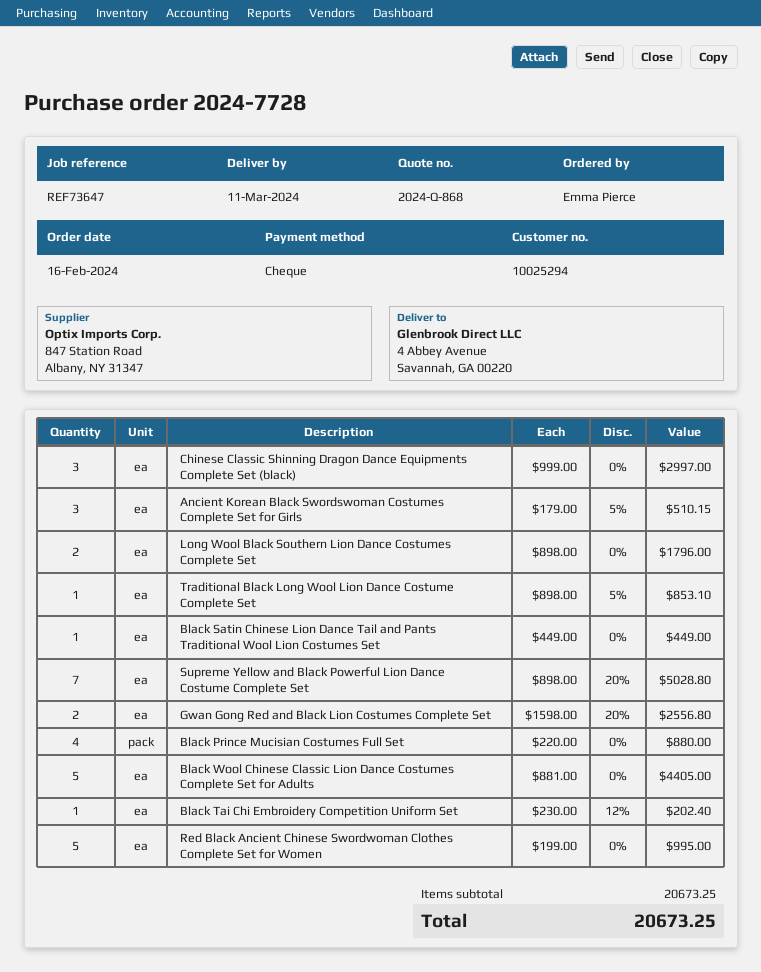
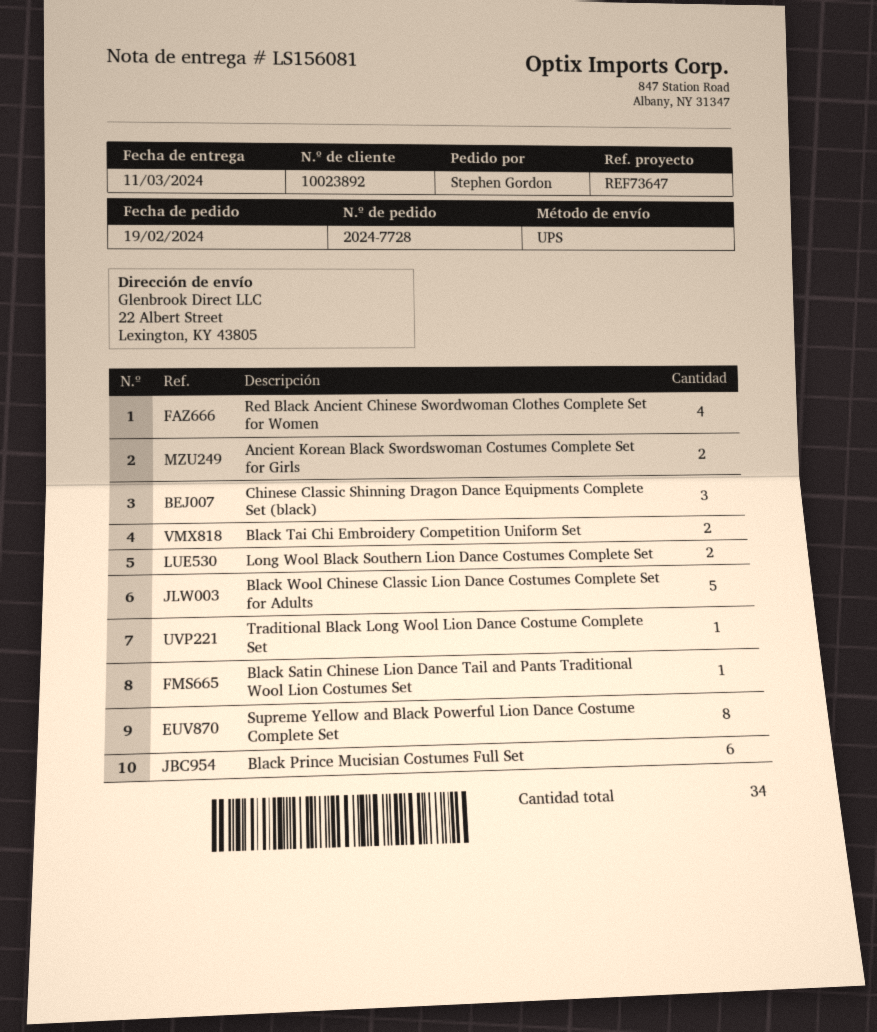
order date: 2024-02-16 -> 2024-02-19
customer number: 10025294 -> 10023892
ordered by: Emma Pierce -> Stephen Gordon
ship to: 4 Abbey Avenue, Savannah, GA 00220 -> 22 Albert Street, Lexington, KY 43805
Ancient Korean Black Swordswoman Costumes Complete Set for Girls: 3 -> 2
Supreme Yellow and Black Powerful Lion Dance Costume Complete Set: 7 -> 8
Gwan Gong Red and Black Lion Costumes Complete Set: 2 -> none
Black Prince Mucisian Costumes Full Set: 4 -> 6
Black Tai Chi Embroidery Competition Uniform Set: 1 -> 2
Red Black Ancient Chinese Swordwoman Clothes Complete Set for Women: 5 -> 4

